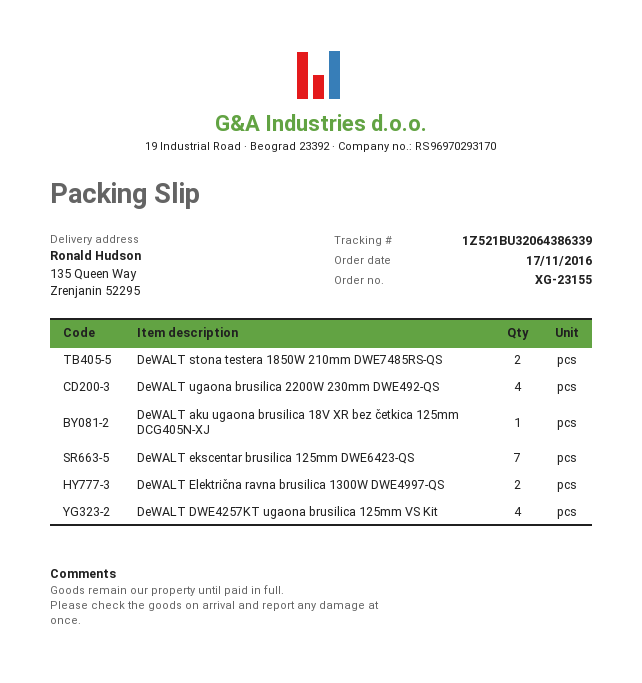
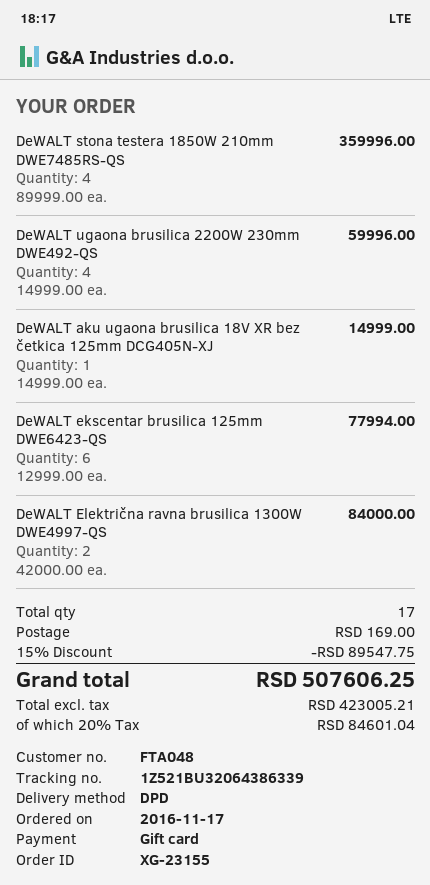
DeWALT stona testera 1850W 210mm DWE7485RS-QS: 2 -> 4
DeWALT ekscentar brusilica 125mm DWE6423-QS: 7 -> 6
DeWALT DWE4257KT ugaona brusilica 125mm VS Kit: 4 -> none

